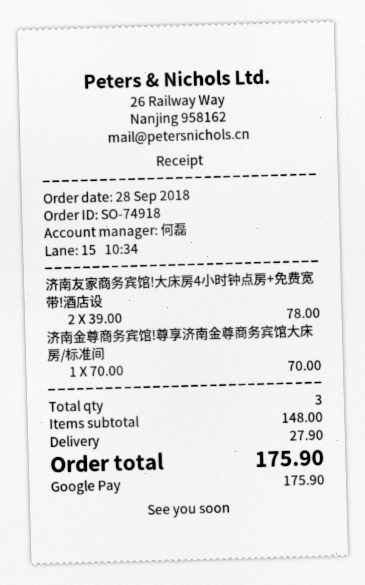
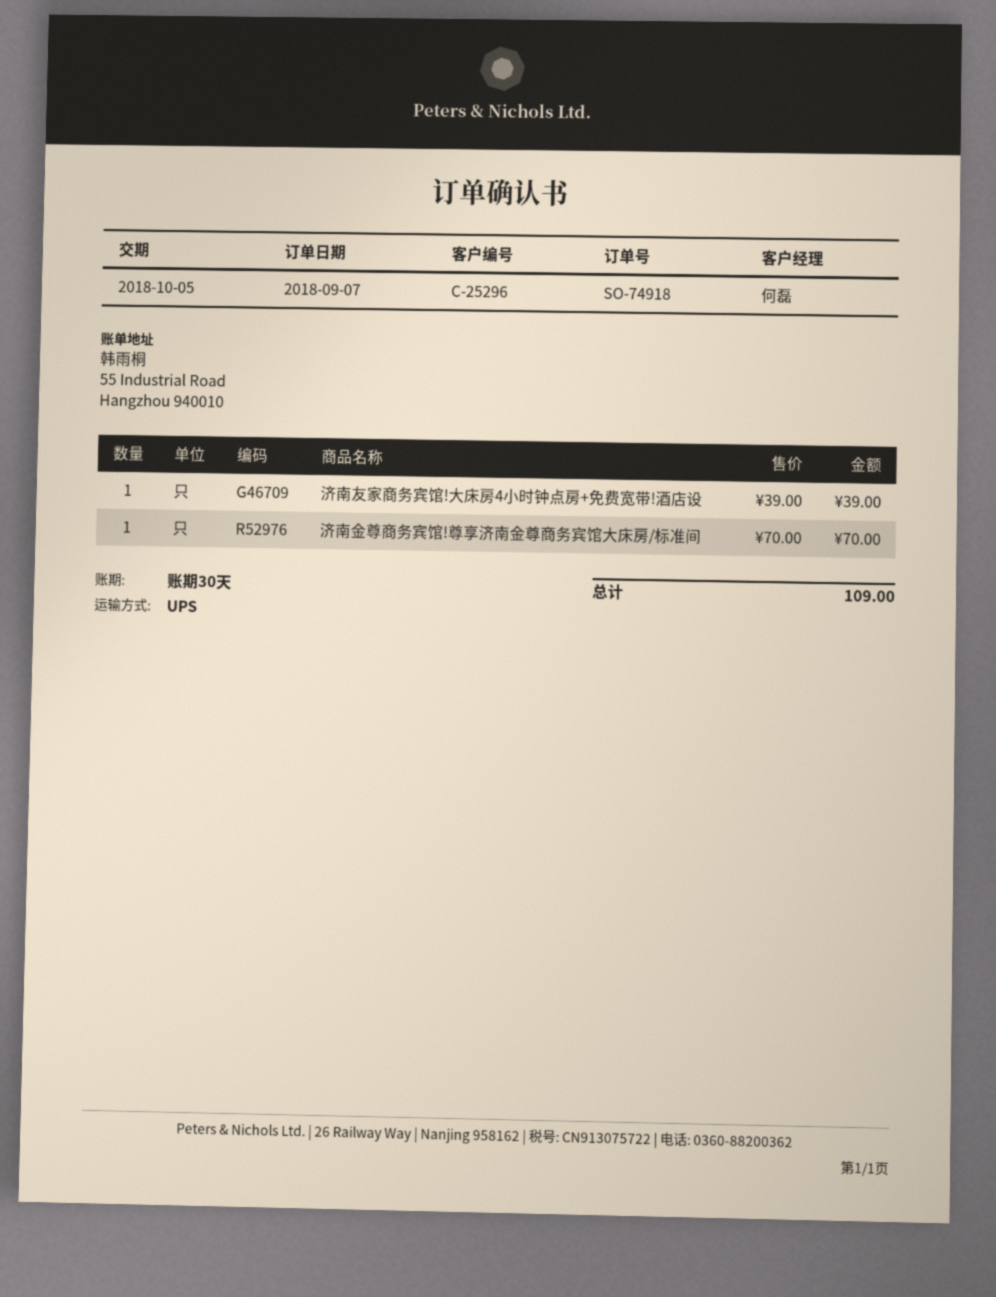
order date: 2018-09-28 -> 2018-09-07
济南友家商务宾馆!大床房4小时钟点房+免费宽带!酒店设: 2 x 39.00 = 78.00 -> 1 x 39.00 = 39.00
shipping: 27.90 -> none
total: 175.90 -> 109.00

